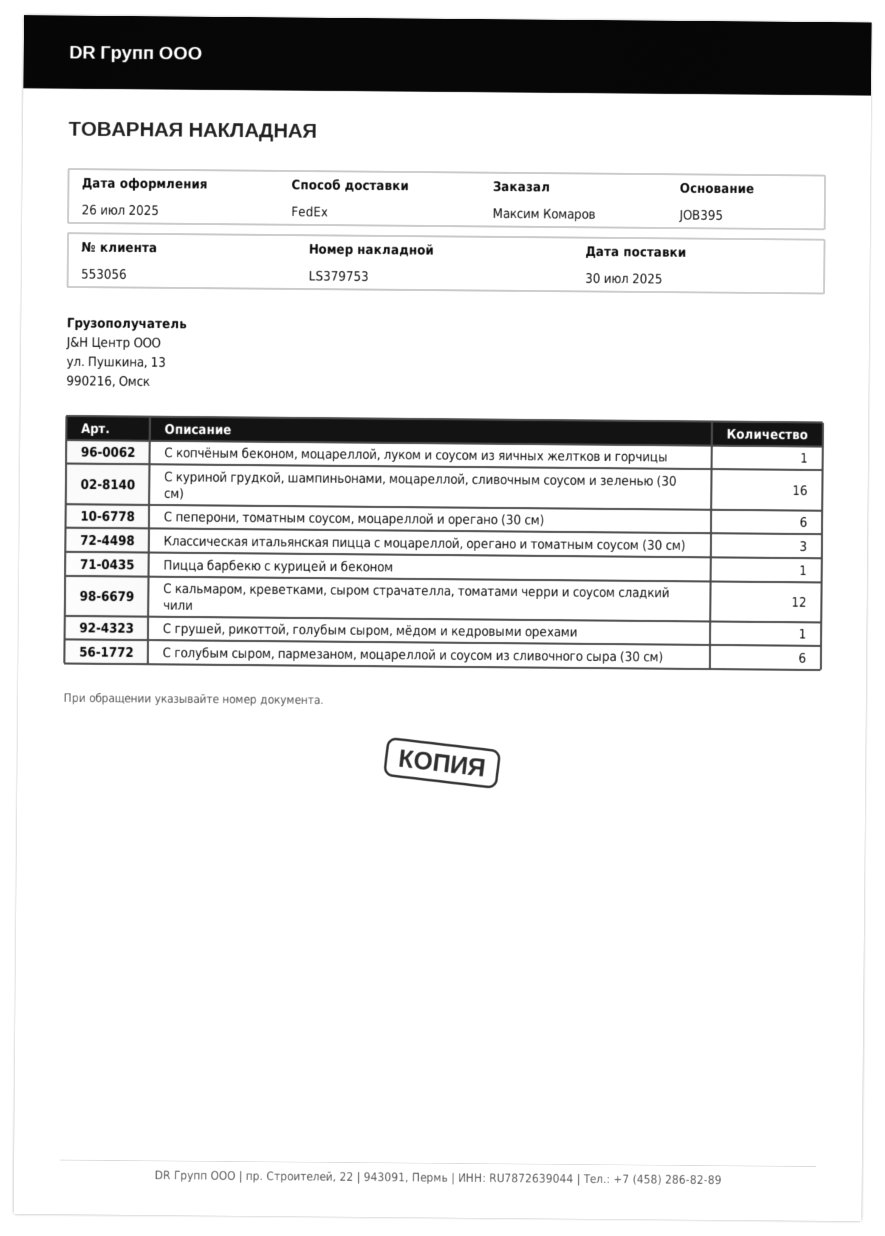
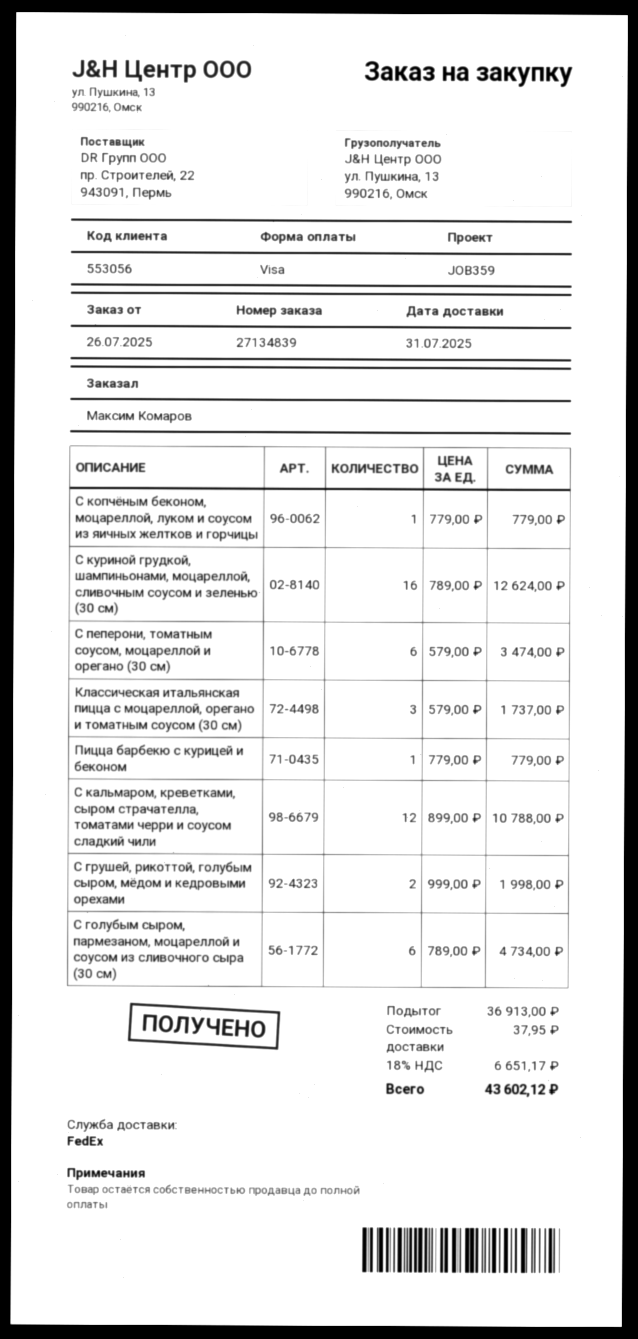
delivery date: 2025-07-30 -> 2025-07-31
reference: JOB395 -> JOB359
С грушей, рикоттой, голубым сыром, мёдом и кедровыми орехами: 1 -> 2

